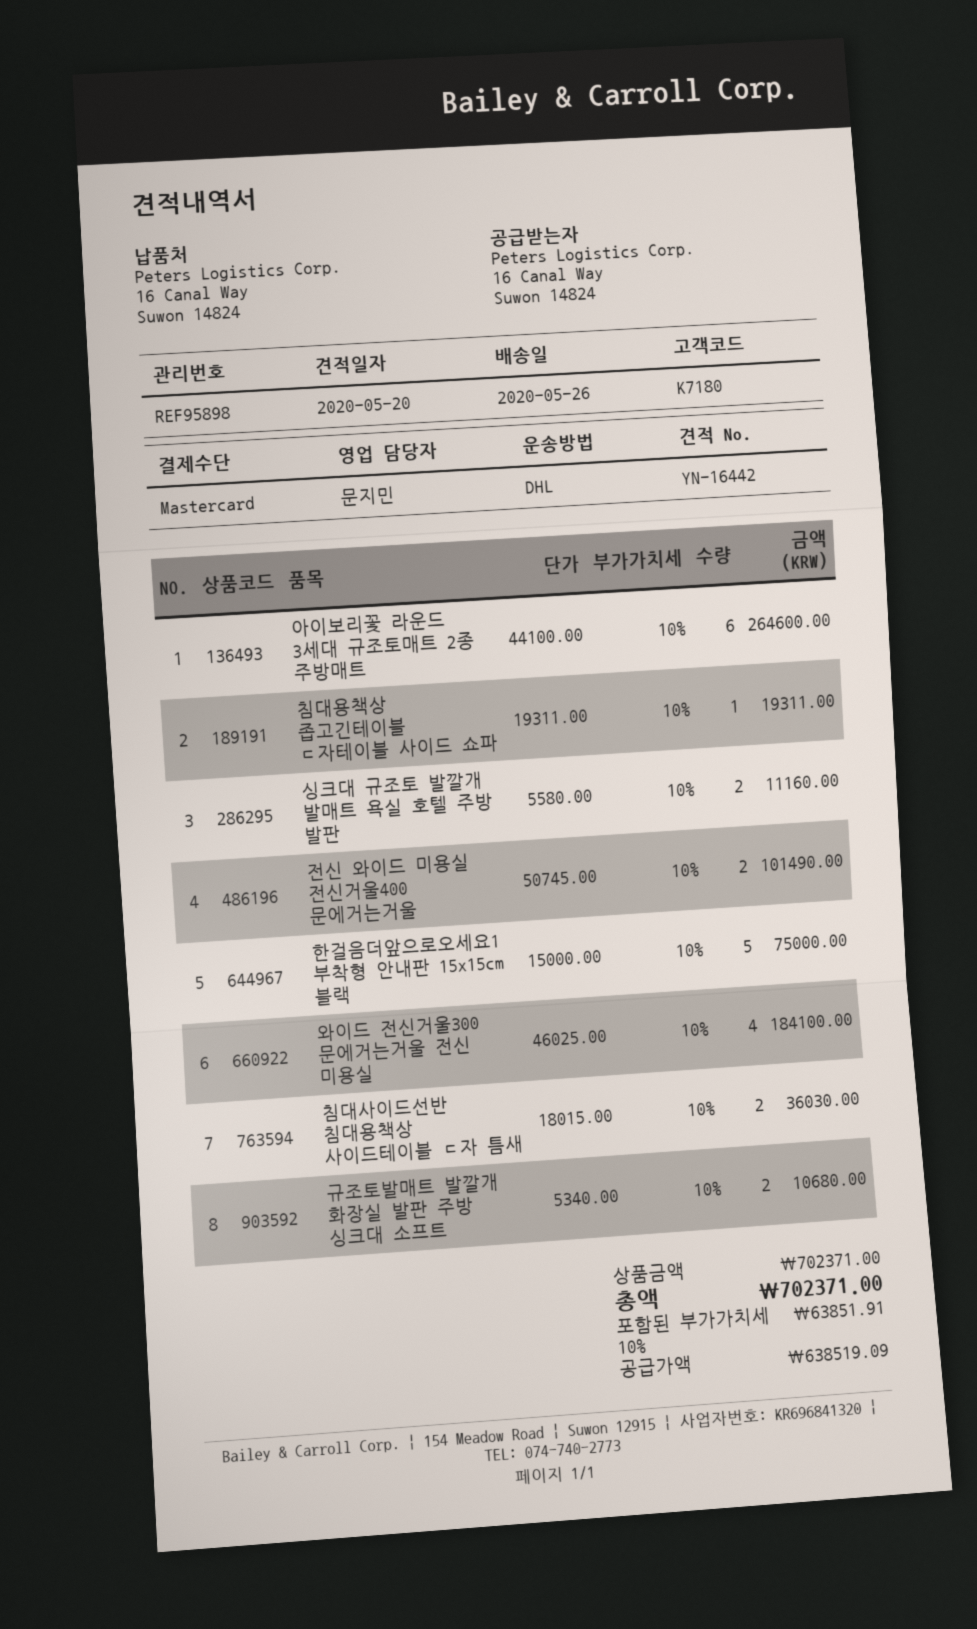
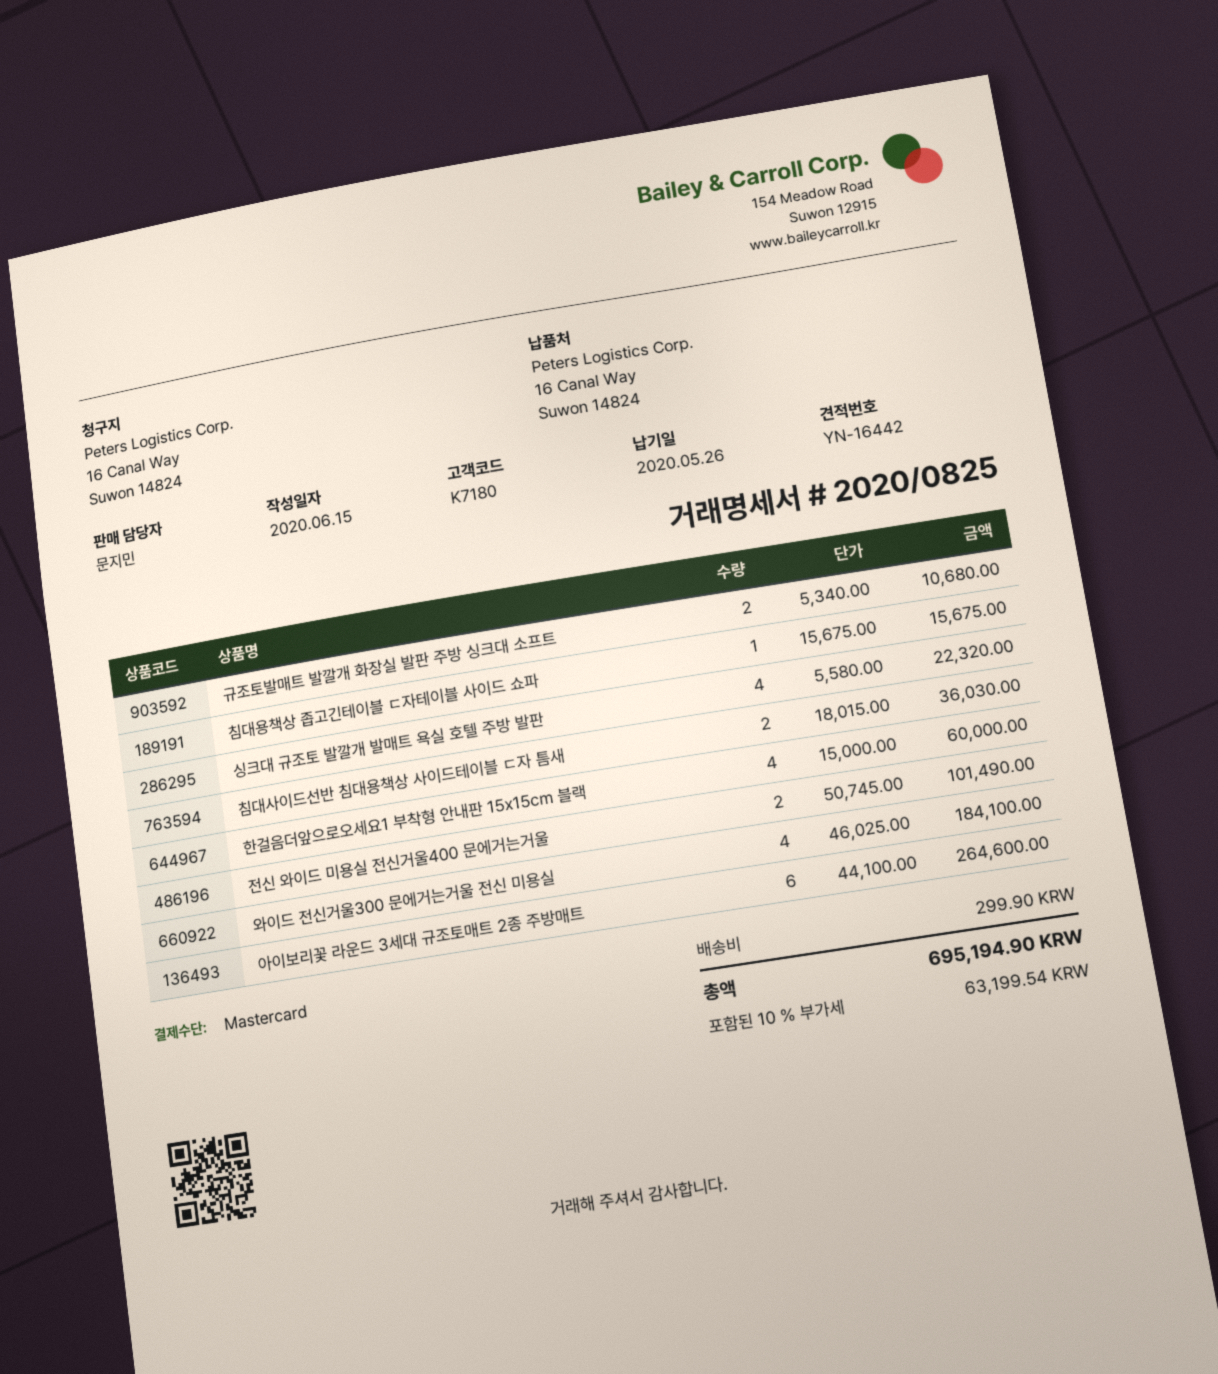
침대용책상 좁고긴테이블 ㄷ자테이블 사이드 쇼파: 1 x 19311.00 = 19311.00 -> 1 x 15675.00 = 15675.00
싱크대 규조토 발깔개 발매트 욕실 호텔 주방 발판: 2 x 5580.00 = 11160.00 -> 4 x 5580.00 = 22320.00
한걸음더앞으로오세요1 부착형 안내판 15x15cm 블랙: 5 x 15000.00 = 75000.00 -> 4 x 15000.00 = 60000.00
shipping: none -> 299.90
tax: 10% = 63851.91 -> 10% = 63199.54
total: 702371.00 -> 695194.90

